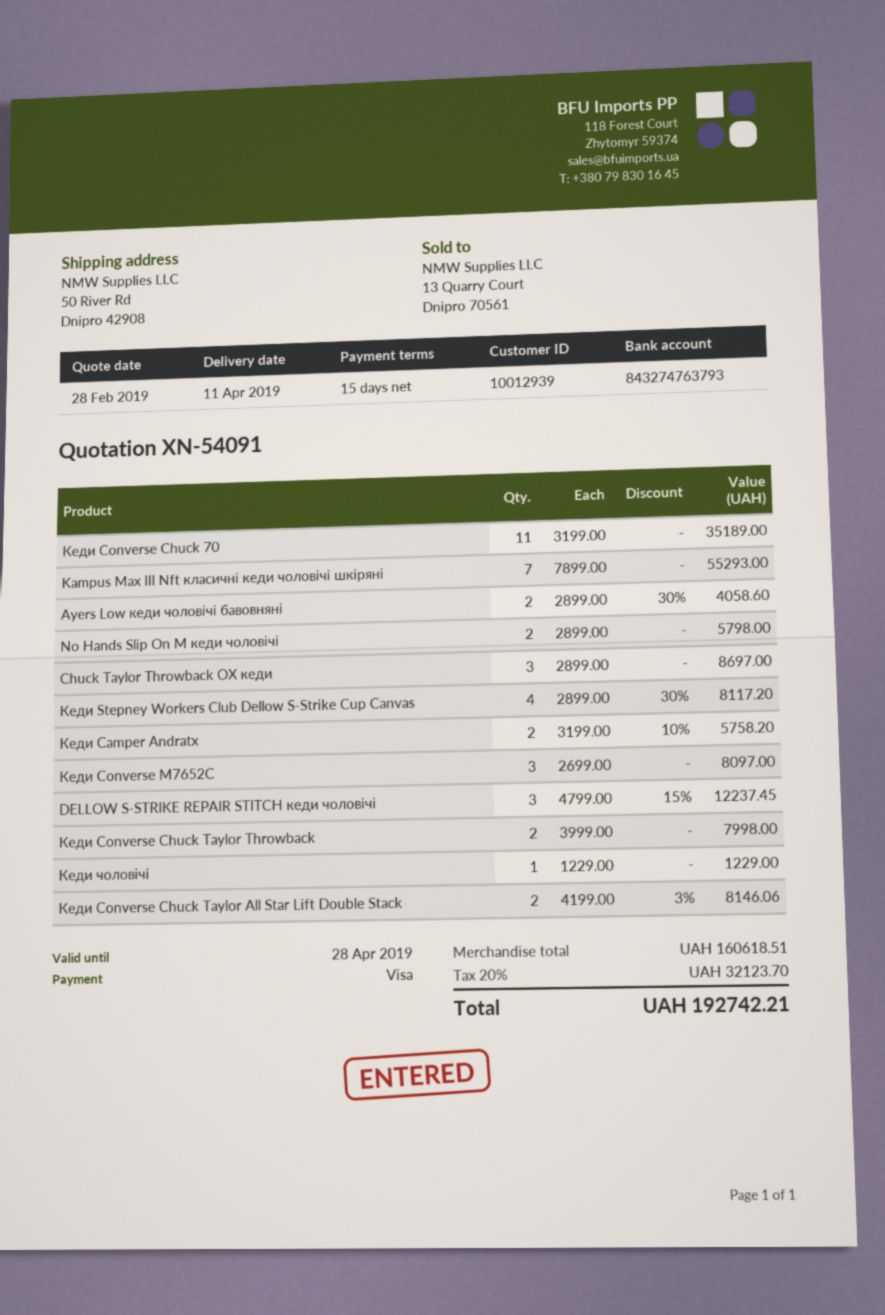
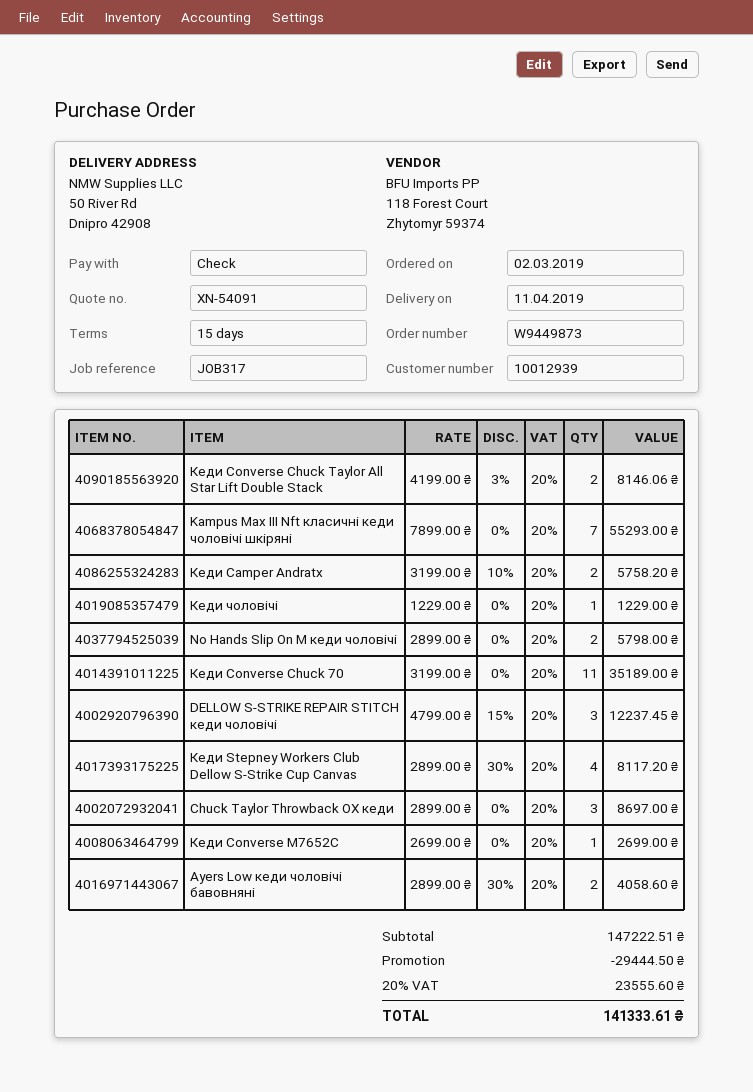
payment method: Visa -> cheque
Кеди Converse M7652C: 3 x 2699.00 = 8097.00 -> 1 x 2699.00 = 2699.00
Кеди Converse Chuck Taylor Throwback: 2 x 3999.00 = 7998.00 -> none
subtotal: 160618.51 -> 147222.51
discount: none -> 29444.50
tax: 20% = 32123.70 -> 20% = 23555.60
total: 192742.21 -> 141333.61

